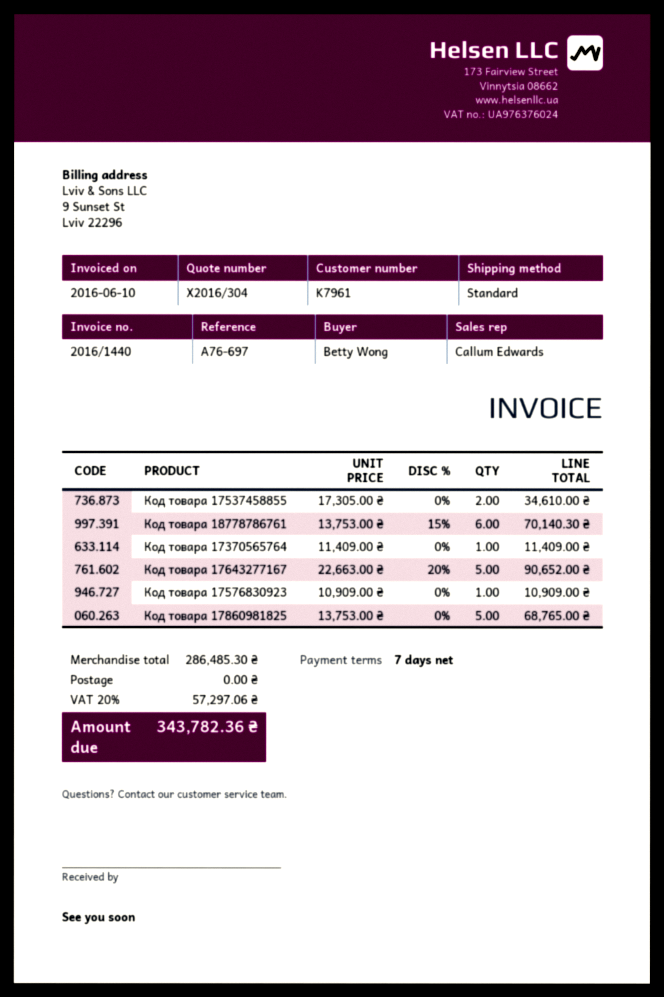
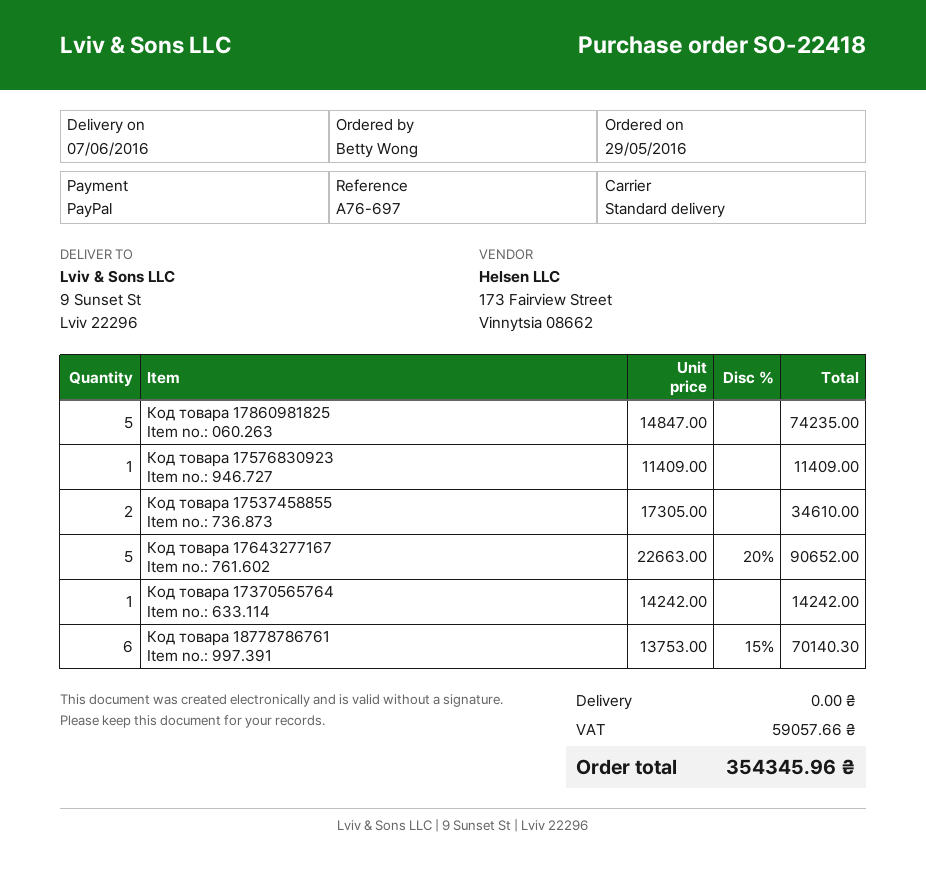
Код товара 17370565764: 1 x 11409.00 = 11409.00 -> 1 x 14242.00 = 14242.00
Код товара 17576830923: 1 x 10909.00 = 10909.00 -> 1 x 11409.00 = 11409.00
Код товара 17860981825: 5 x 13753.00 = 68765.00 -> 5 x 14847.00 = 74235.00
tax: 57297.06 -> 59057.66
total: 343782.36 -> 354345.96

